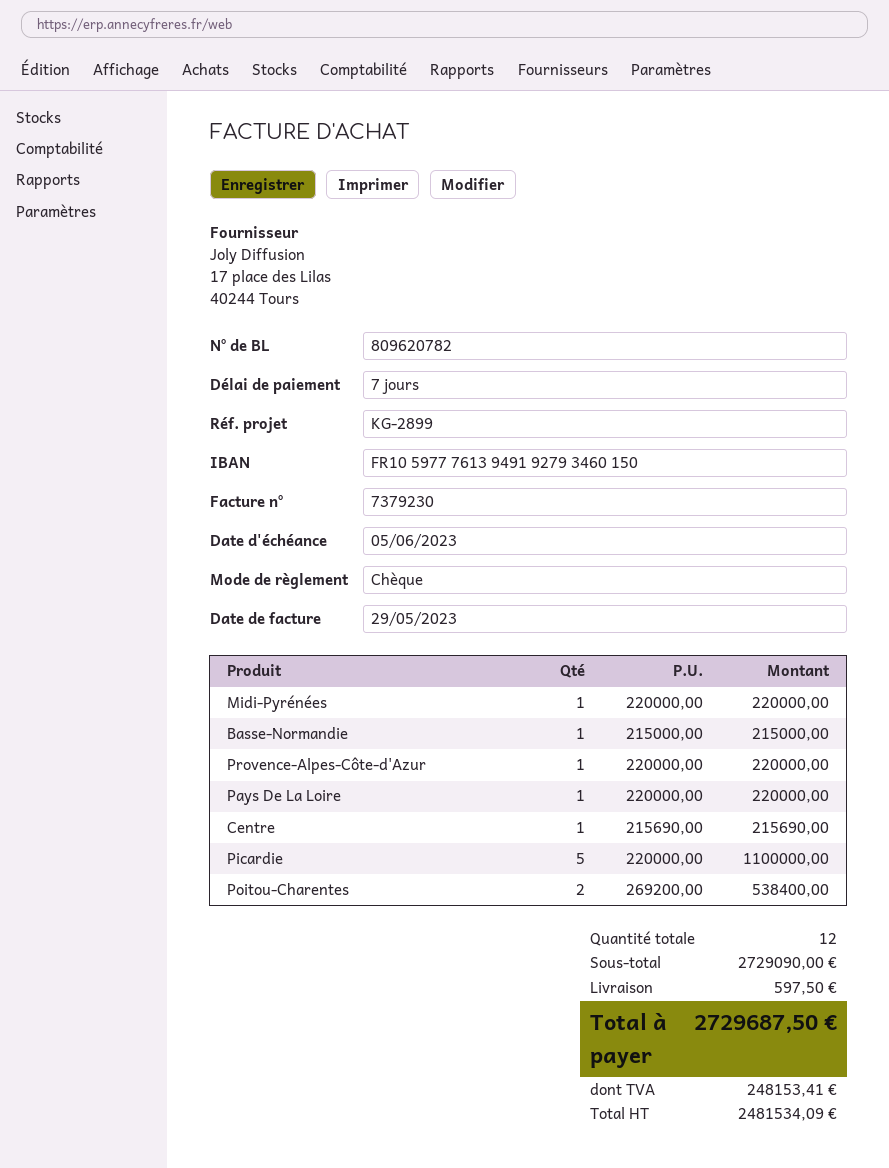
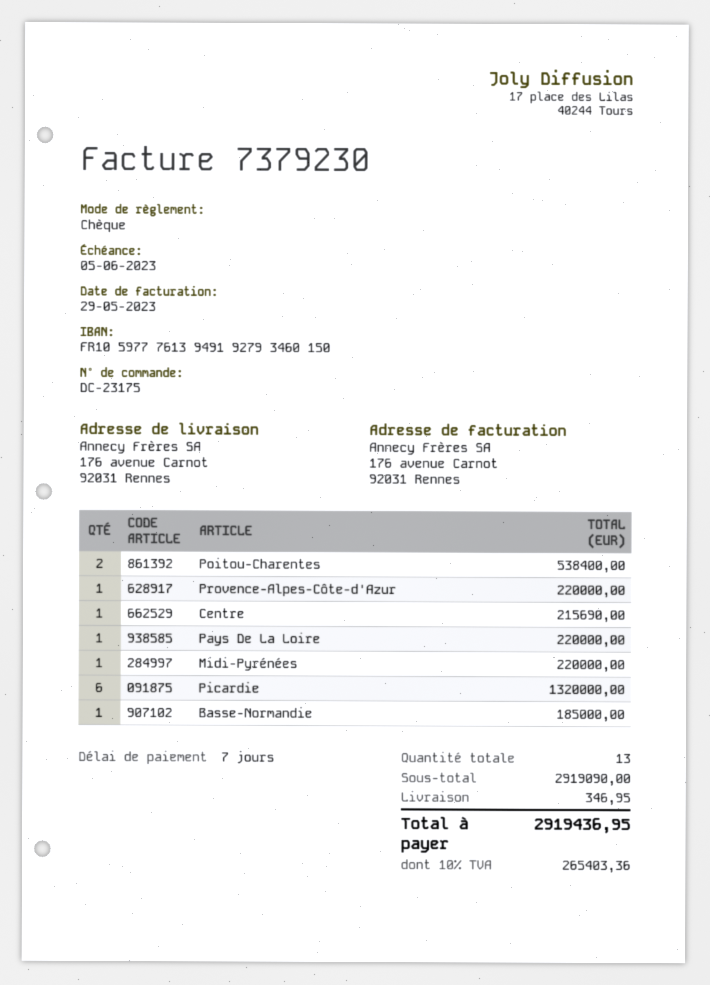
Basse-Normandie: 1 for 215000.00 -> 1 for 185000.00
Picardie: 5 for 1100000.00 -> 6 for 1320000.00
total quantity: 12 -> 13
subtotal: 2729090.00 -> 2919090.00
shipping: 597.50 -> 346.95
tax: 248153.41 -> 265403.36
total: 2729687.50 -> 2919436.95

